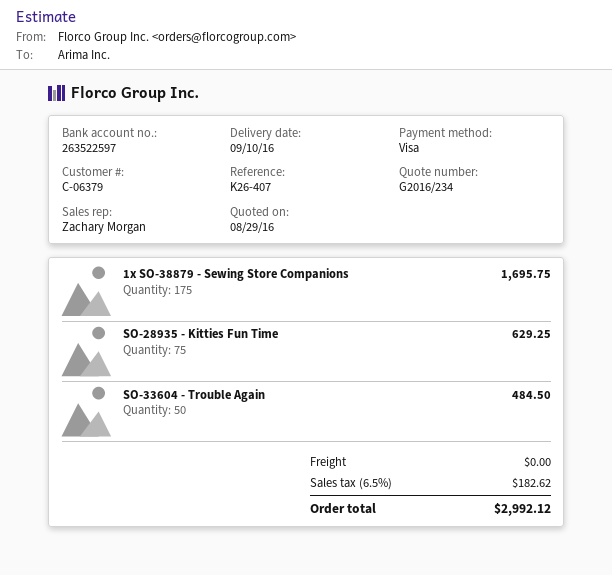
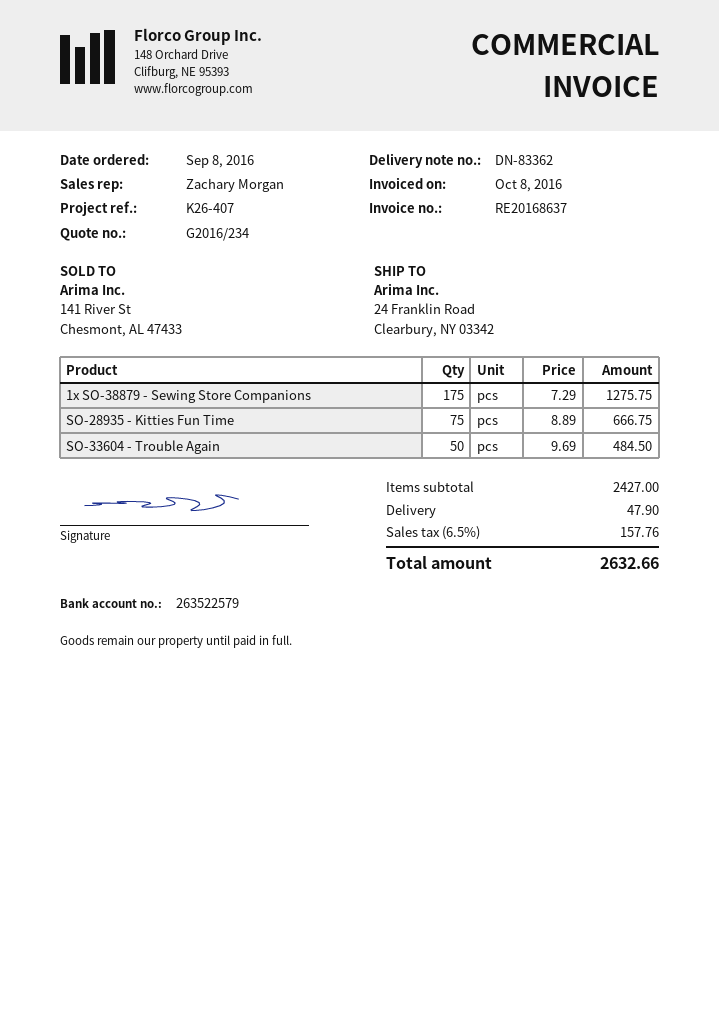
bank account: 263522597 -> 263522579
1x SO-38879 - Sewing Store Companions: 175 for 1695.75 -> 175 for 1275.75
SO-28935 - Kitties Fun Time: 75 for 629.25 -> 75 for 666.75
shipping: 0.00 -> 47.90
tax: 6.5% = 182.62 -> 6.5% = 157.76
total: 2992.12 -> 2632.66

